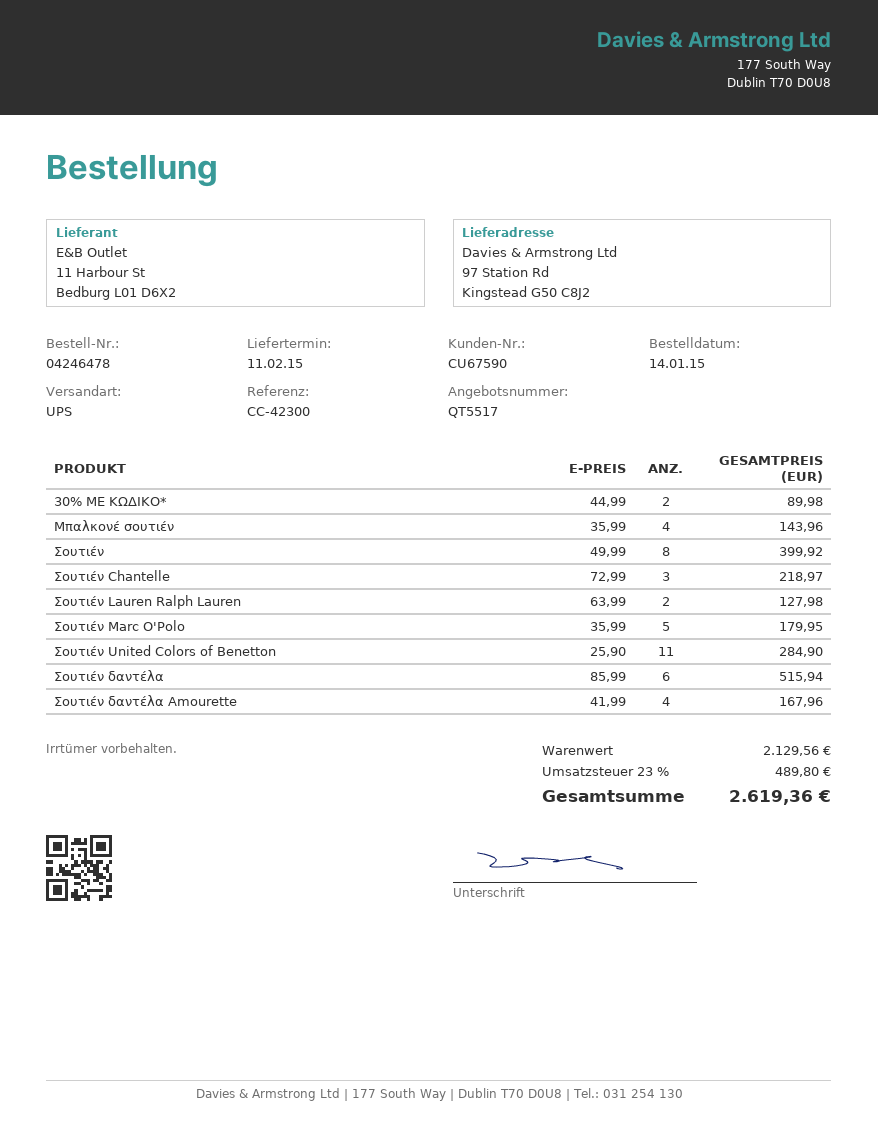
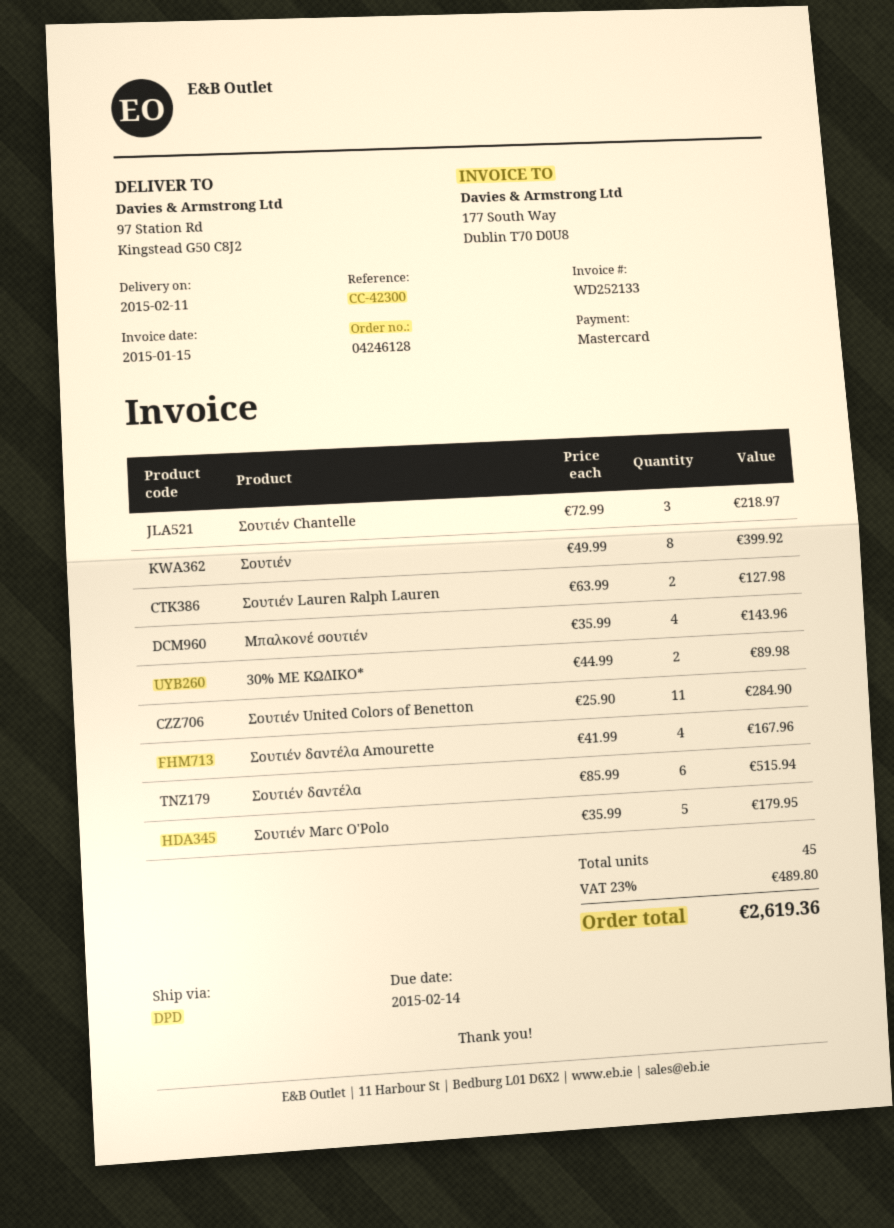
order number: 04246478 -> 04246128
shipping method: UPS -> DPD

